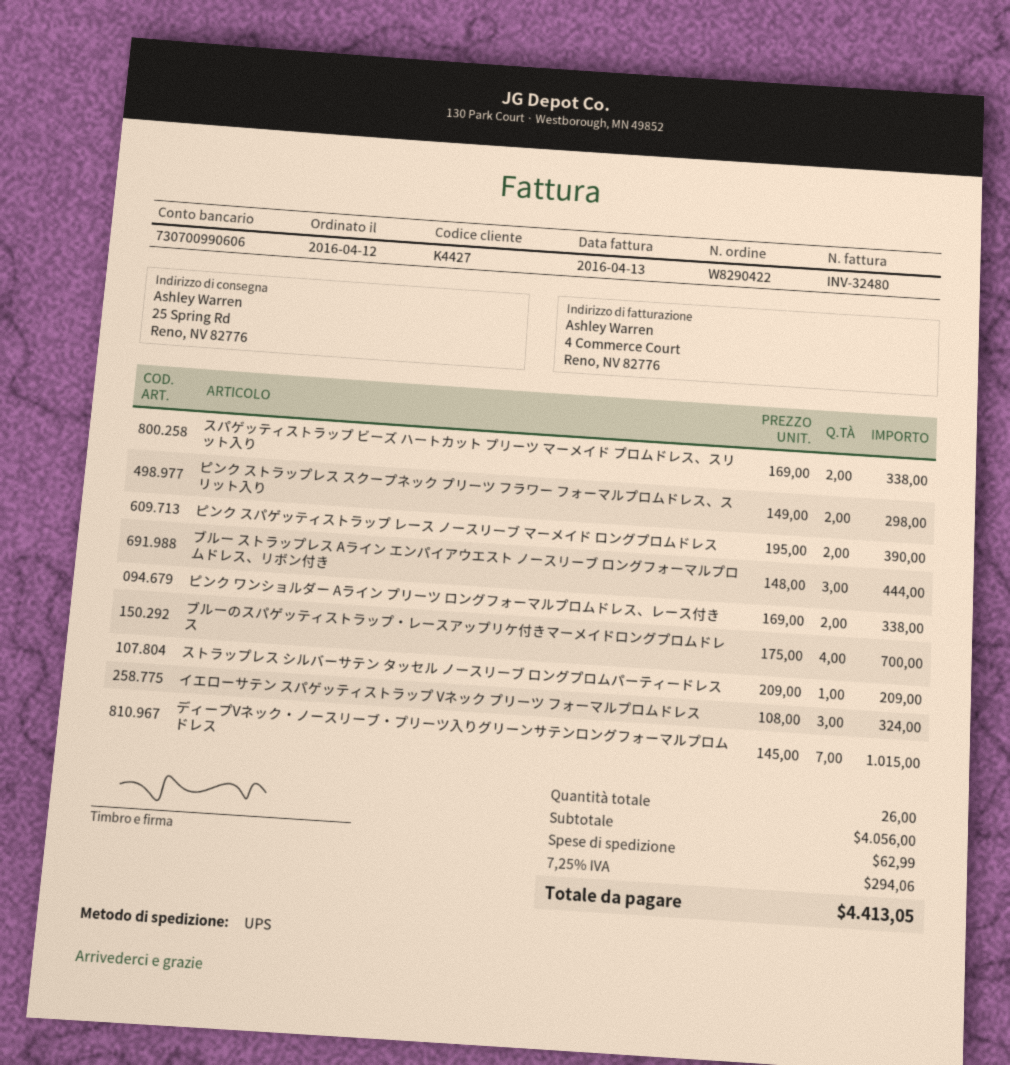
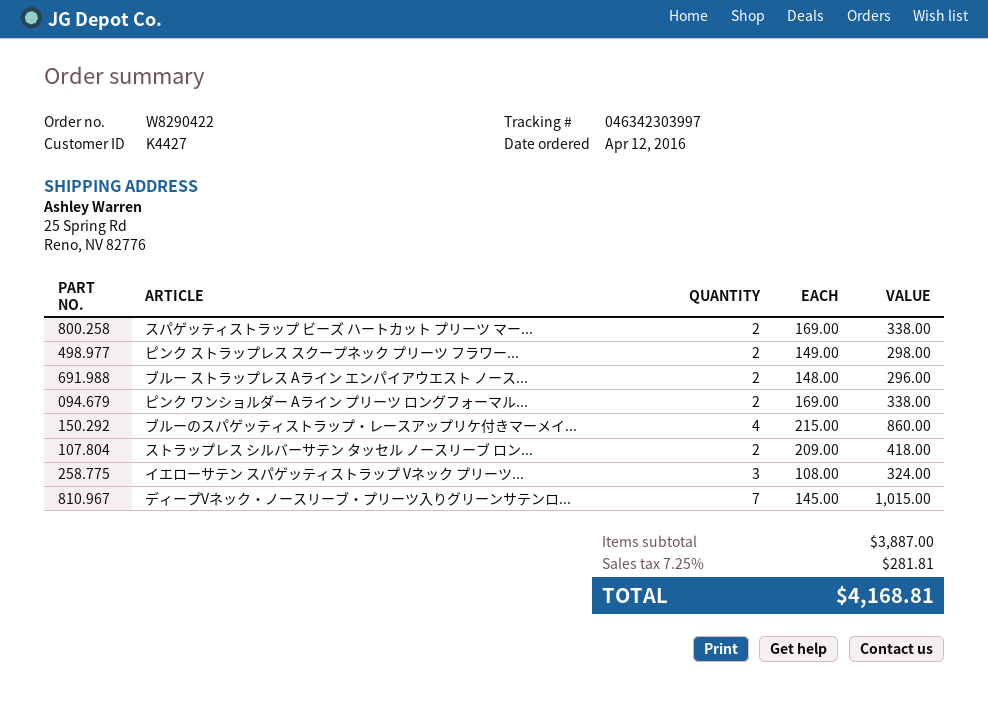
ピンク スパゲッティストラップ レース ノースリーブ マーメイド ロングプロムドレス: 2 x 195.00 = 390.00 -> none
ブルー ストラップレス Aライン エンパイアウエスト ノースリーブ ロングフォーマルプロムドレス、リボン付き: 3 x 148.00 = 444.00 -> 2 x 148.00 = 296.00
ブルーのスパゲッティストラップ・レースアップリケ付きマーメイドロングプロムドレス: 4 x 175.00 = 700.00 -> 4 x 215.00 = 860.00
ストラップレス シルバーサテン タッセル ノースリーブ ロングプロムパーティードレス: 1 x 209.00 = 209.00 -> 2 x 209.00 = 418.00
subtotal: 4056.00 -> 3887.00
shipping: 62.99 -> none
tax: 7.25% = 294.06 -> 7.25% = 281.81
total: 4413.05 -> 4168.81

